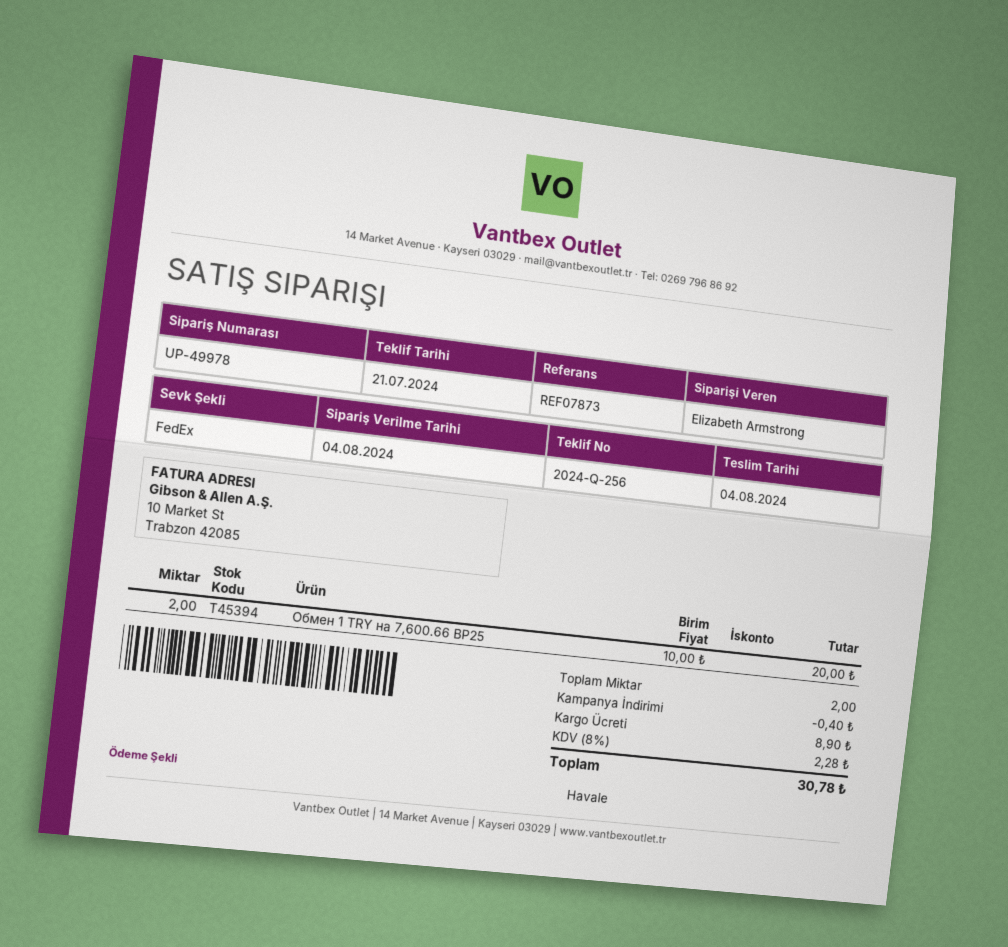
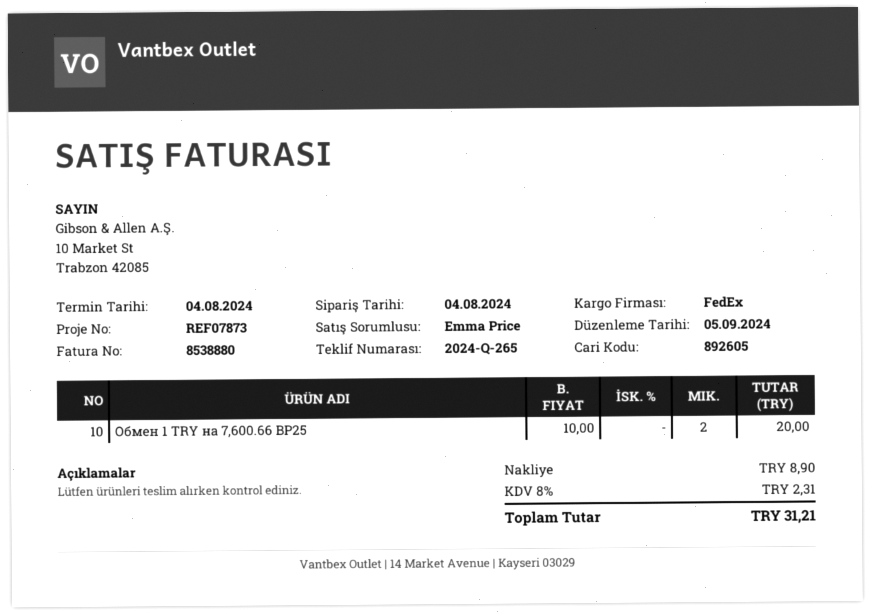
quote number: 2024-Q-256 -> 2024-Q-265
discount: 0.40 -> none
tax: 8% = 2.28 -> 8% = 2.31
total: 30.78 -> 31.21

